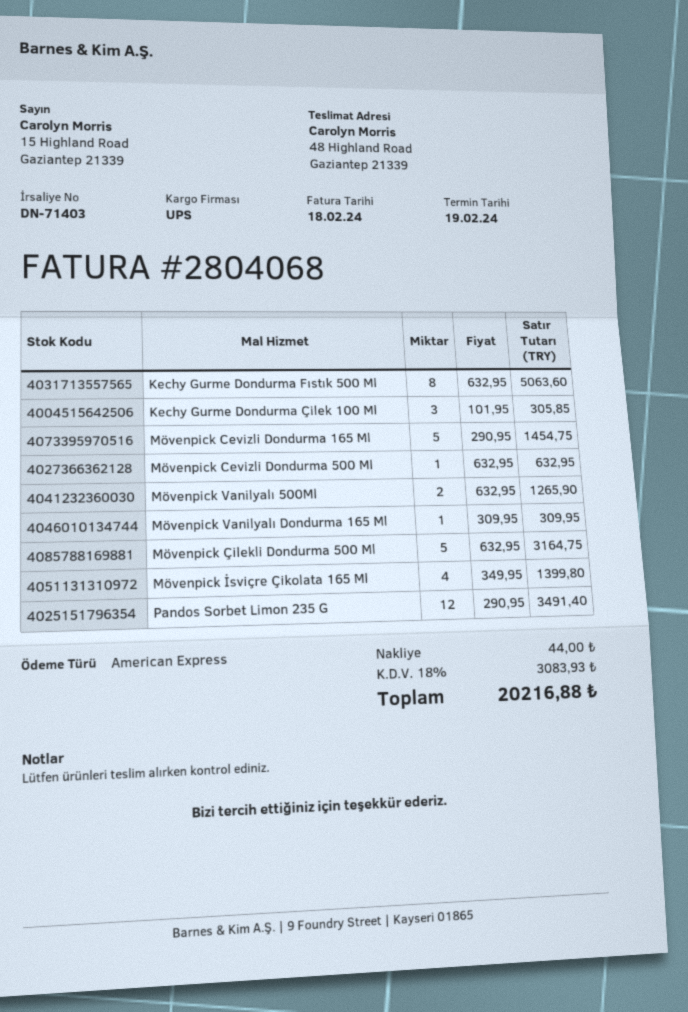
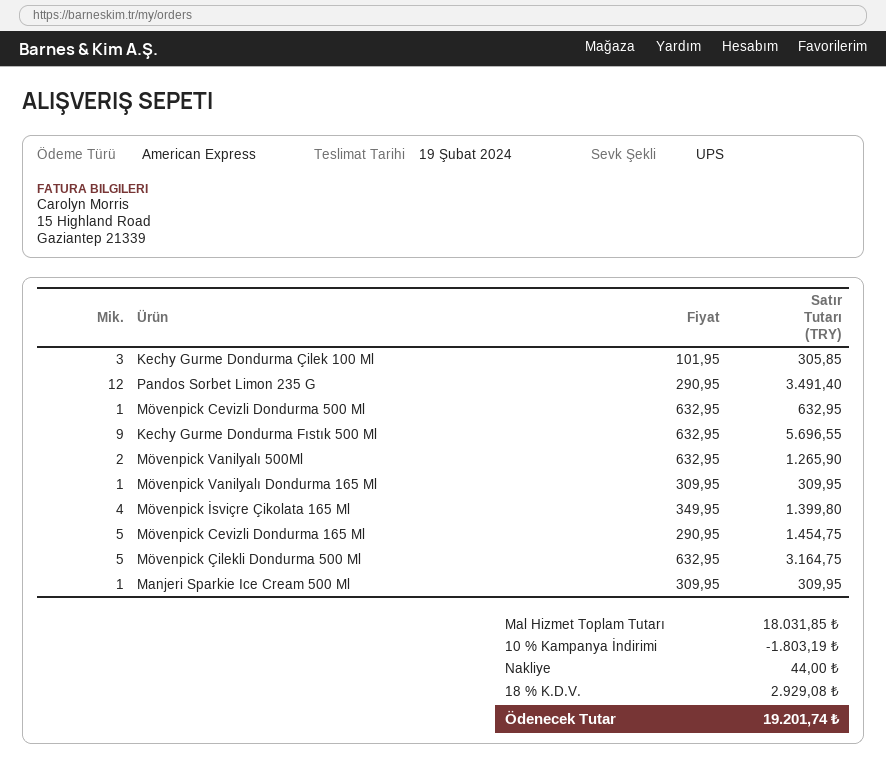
Kechy Gurme Dondurma Fıstık 500 Ml: 8 x 632.95 = 5063.60 -> 9 x 632.95 = 5696.55
Manjeri Sparkie Ice Cream 500 Ml: none -> 1 x 309.95 = 309.95
discount: none -> 10% = 1803.19
tax: 18% = 3083.93 -> 18% = 2929.08
total: 20216.88 -> 19201.74

